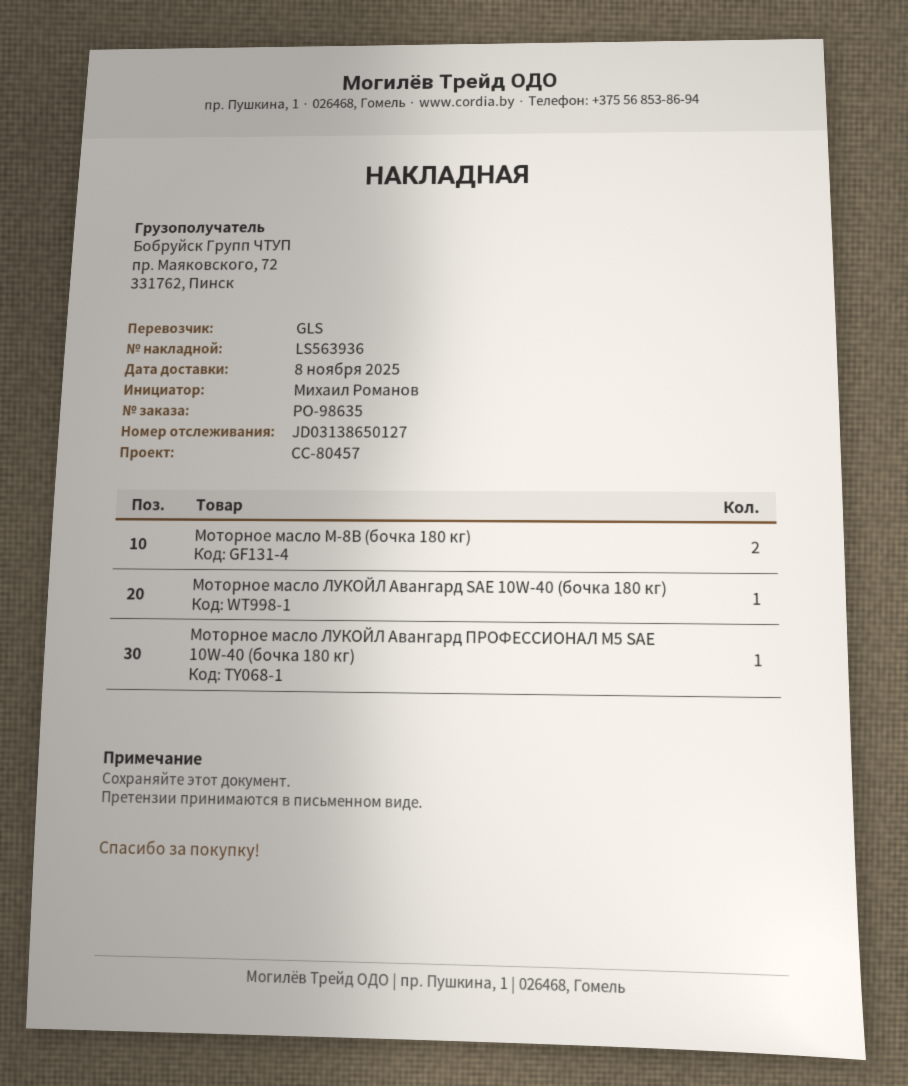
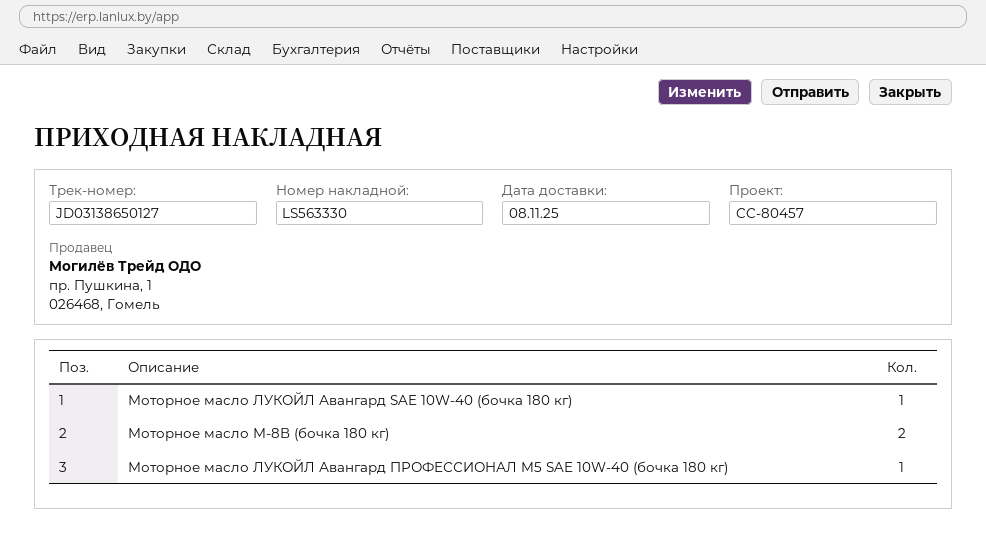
delivery note number: LS563936 -> LS563330

